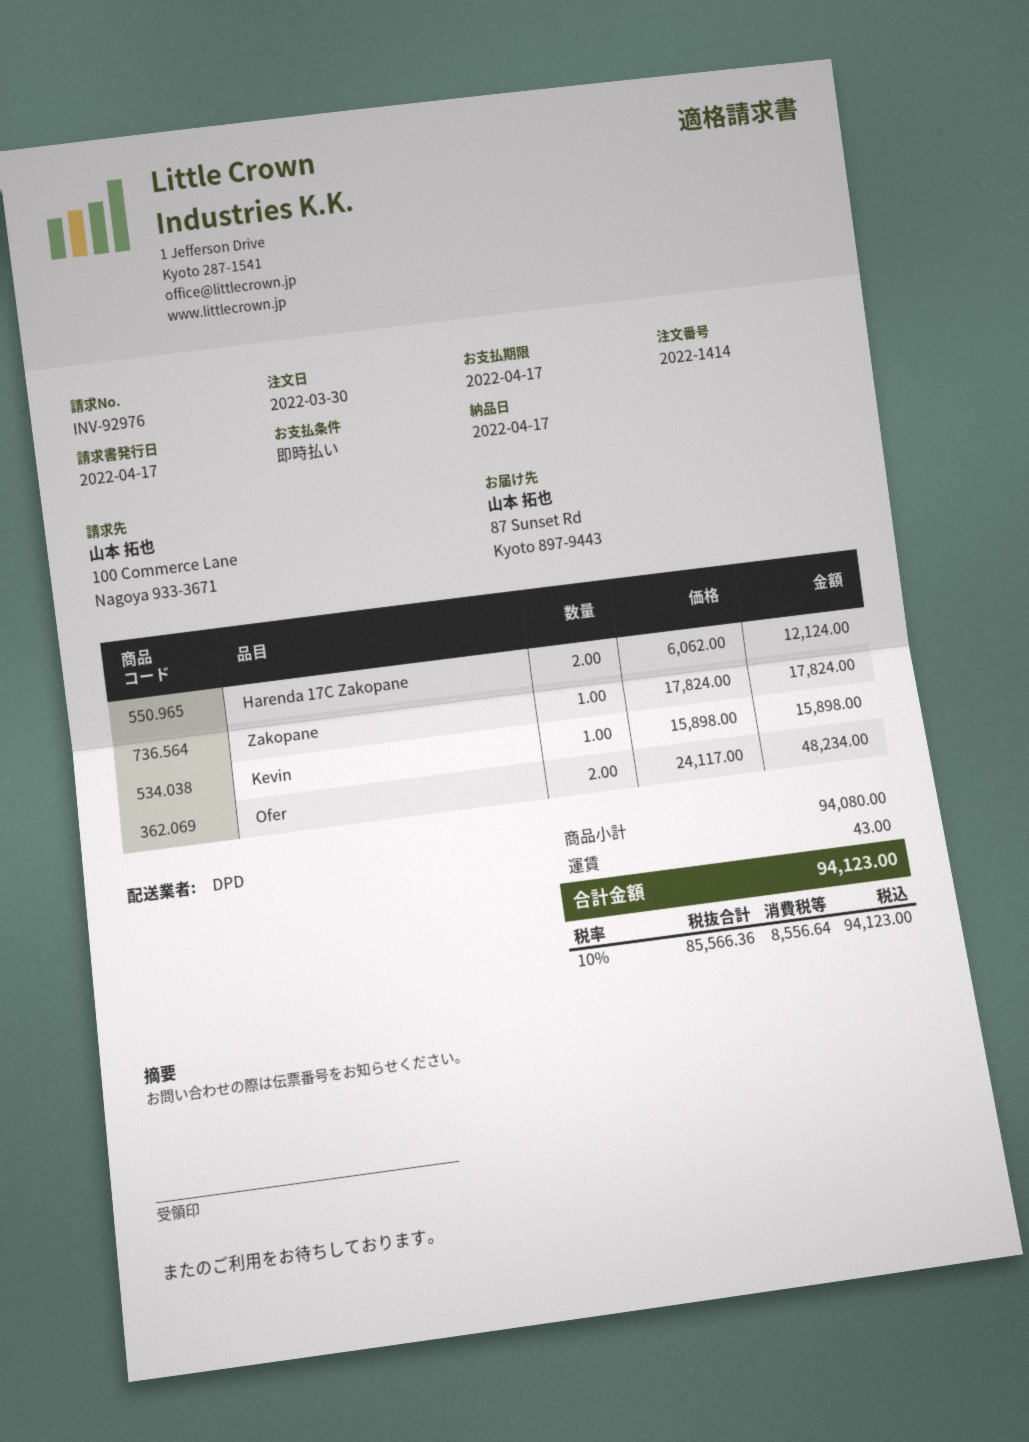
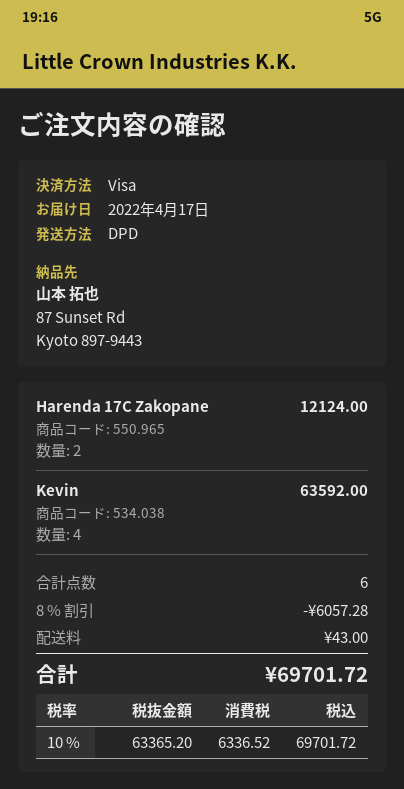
Zakopane: 1 for 17824.00 -> none
Kevin: 1 for 15898.00 -> 4 for 63592.00
Ofer: 2 for 48234.00 -> none
discount: none -> 8% = 6057.28
net: 85566.36 -> 63365.20
tax: 10% = 8556.64 -> 10% = 6336.52
total: 94123.00 -> 69701.72

